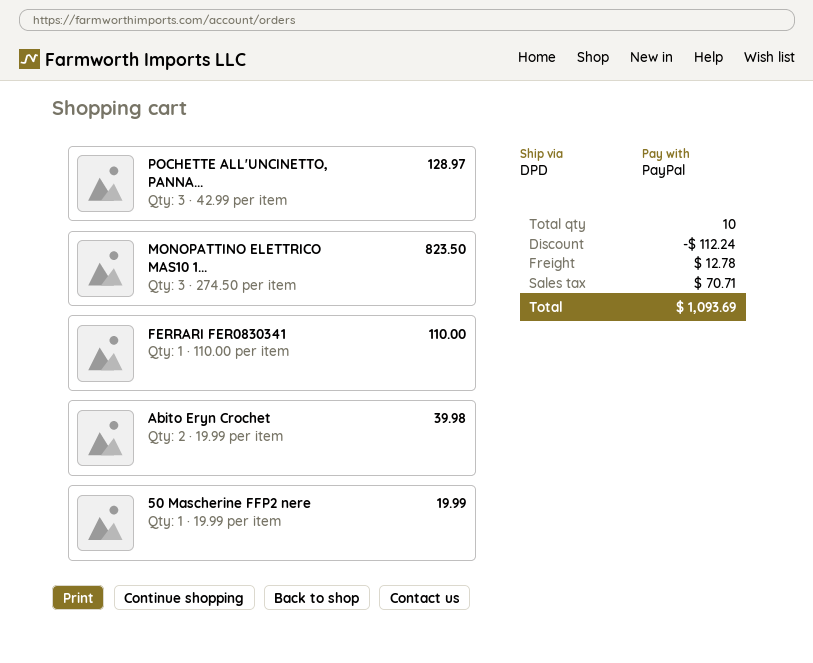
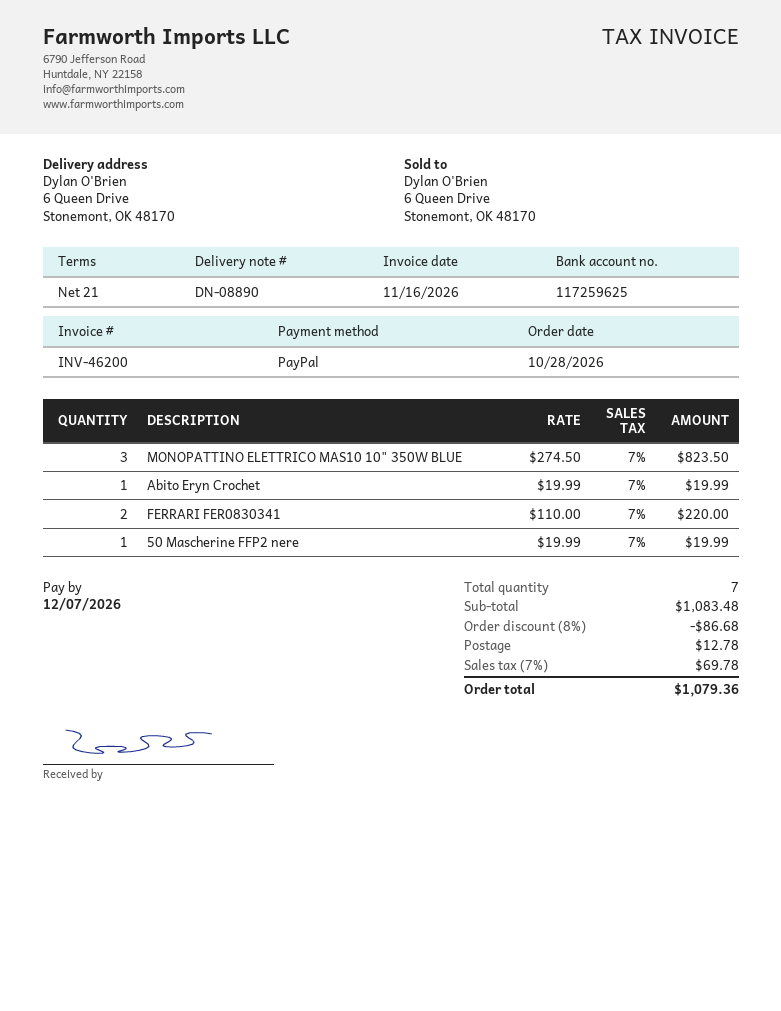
POCHETTE ALL'UNCINETTO, PANNA...: 3 x 42.99 = 128.97 -> none
FERRARI FER0830341: 1 x 110.00 = 110.00 -> 2 x 110.00 = 220.00
Abito Eryn Crochet: 2 x 19.99 = 39.98 -> 1 x 19.99 = 19.99
total quantity: 10 -> 7
discount: 112.24 -> 86.68
tax: 70.71 -> 69.78
total: 1093.69 -> 1079.36

